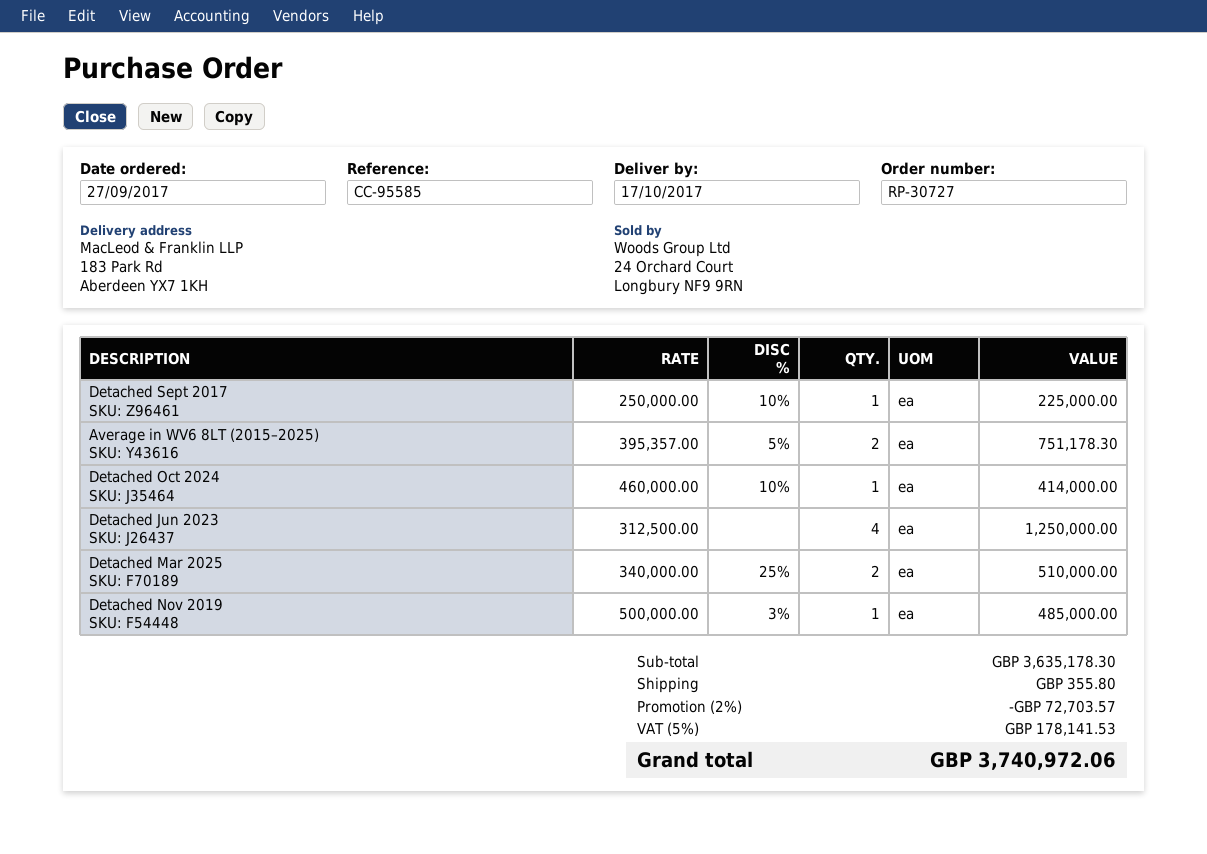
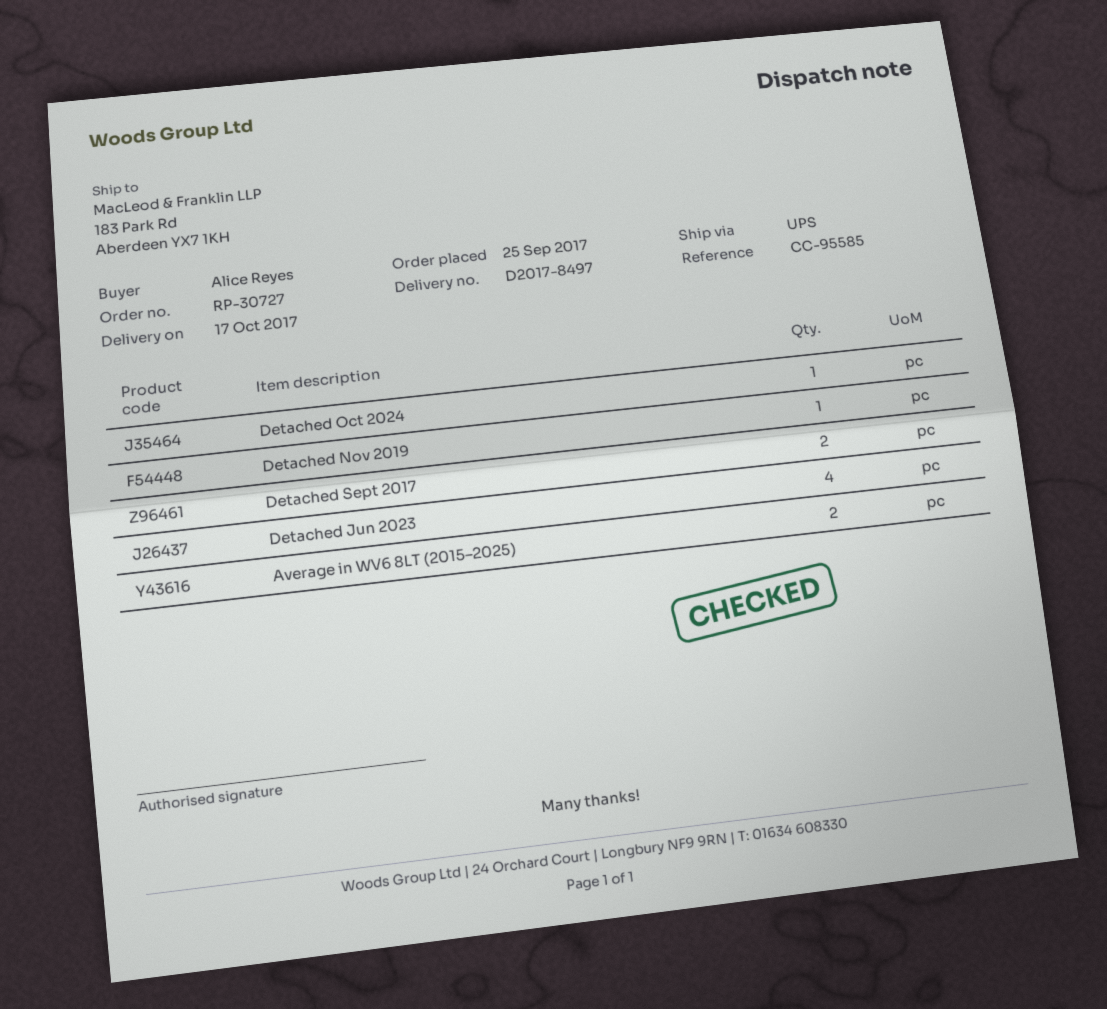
order date: 2017-09-27 -> 2017-09-25
Detached Sept 2017: 1 -> 2
Detached Mar 2025: 2 -> none

